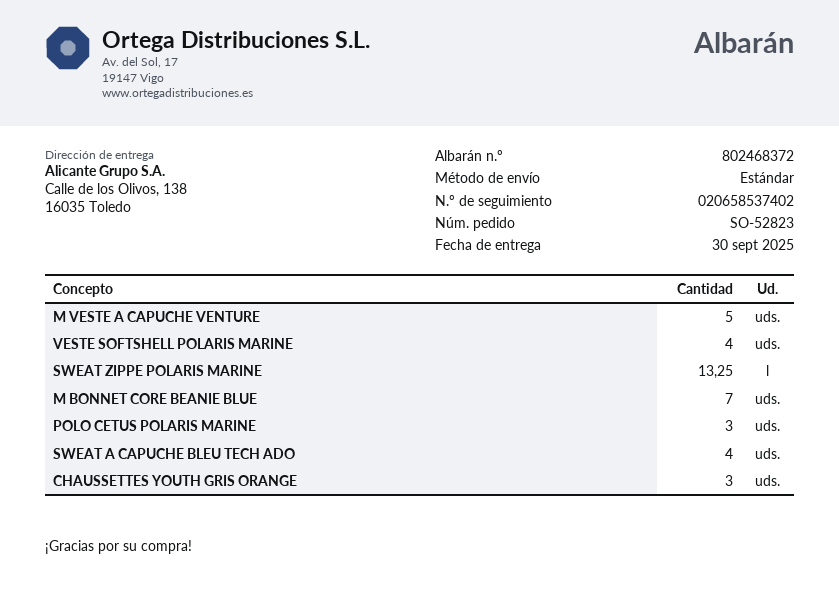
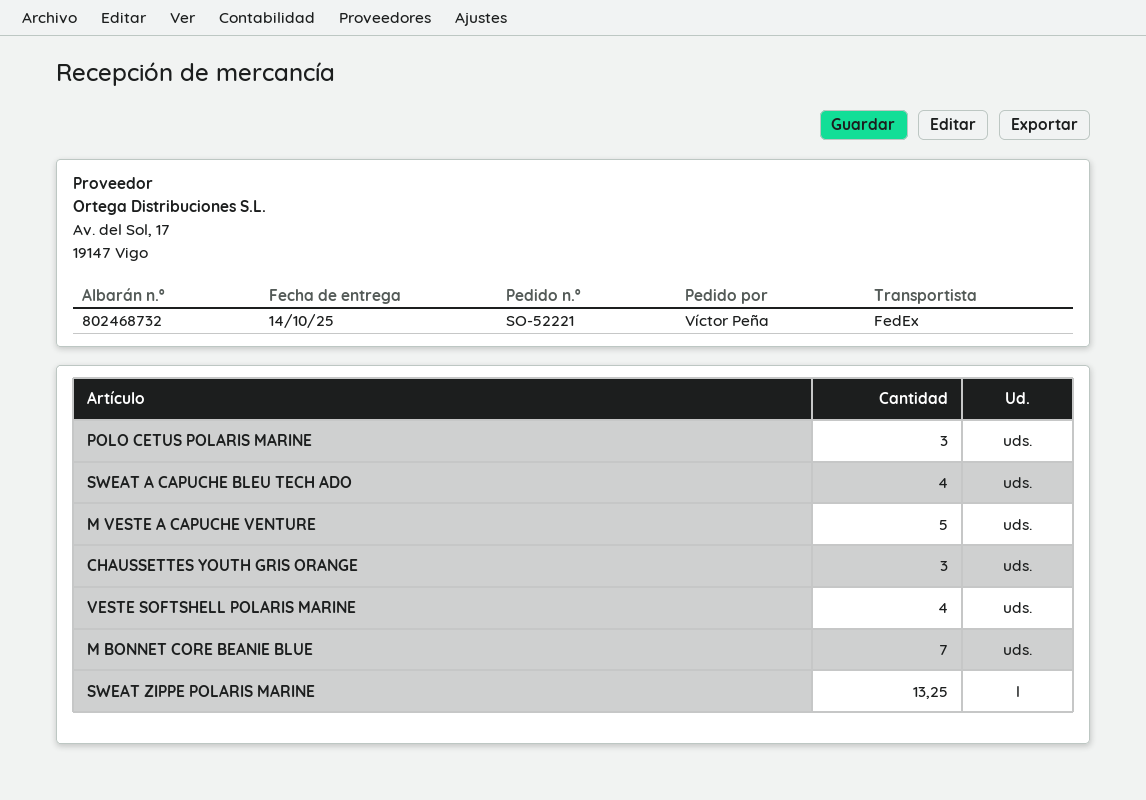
order number: SO-52823 -> SO-52221
delivery note number: 802468372 -> 802468732
delivery date: 2025-09-30 -> 2025-10-14
shipping method: standard -> FedEx

